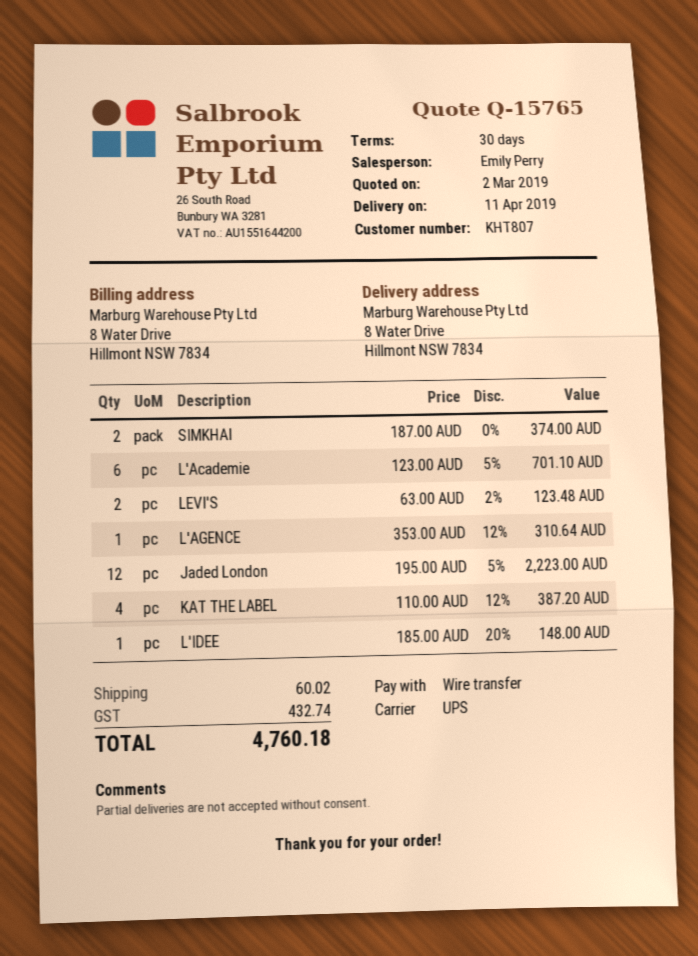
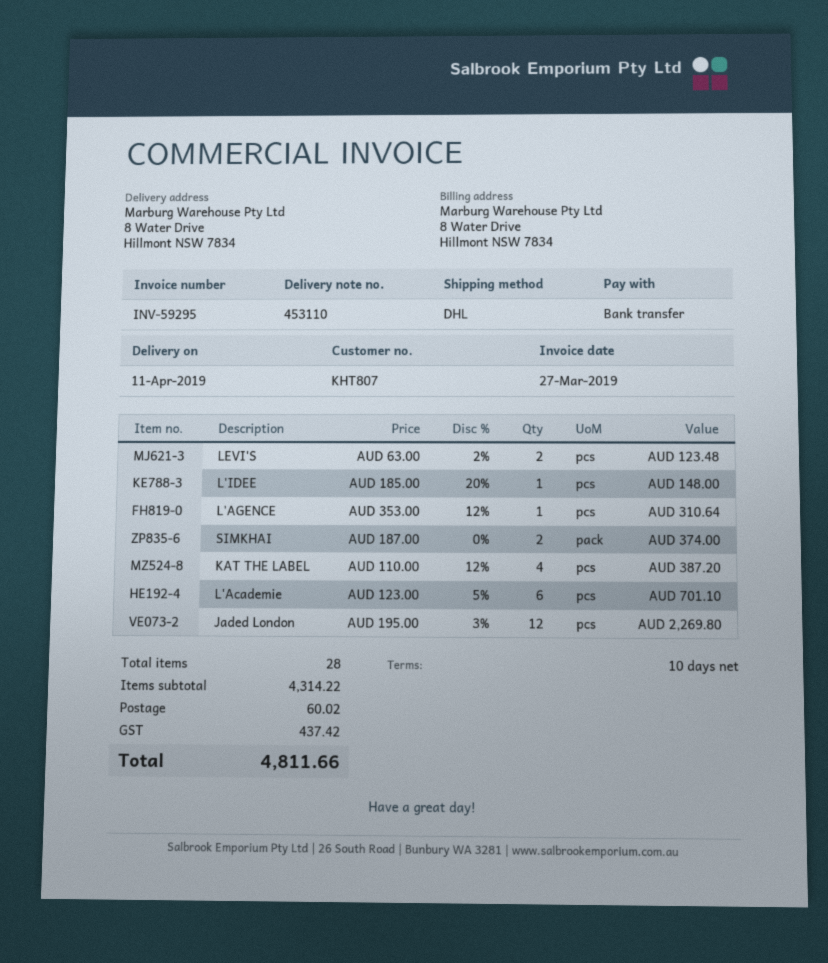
payment terms: 30 days -> 10 days
shipping method: UPS -> DHL
Jaded London: 12 x 195.00 - 5% = 2223.00 -> 12 x 195.00 - 3% = 2269.80
tax: 432.74 -> 437.42
total: 4760.18 -> 4811.66

